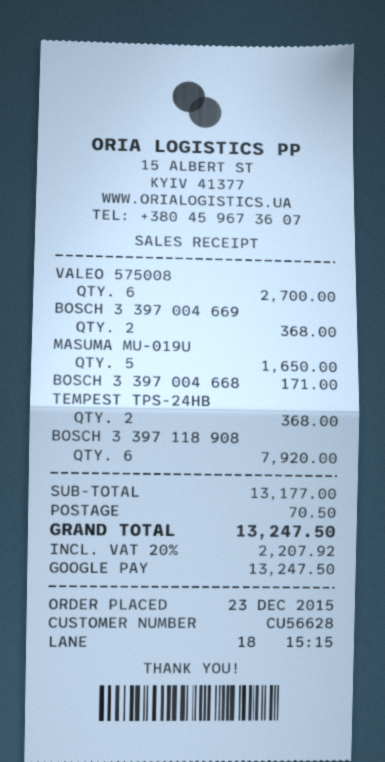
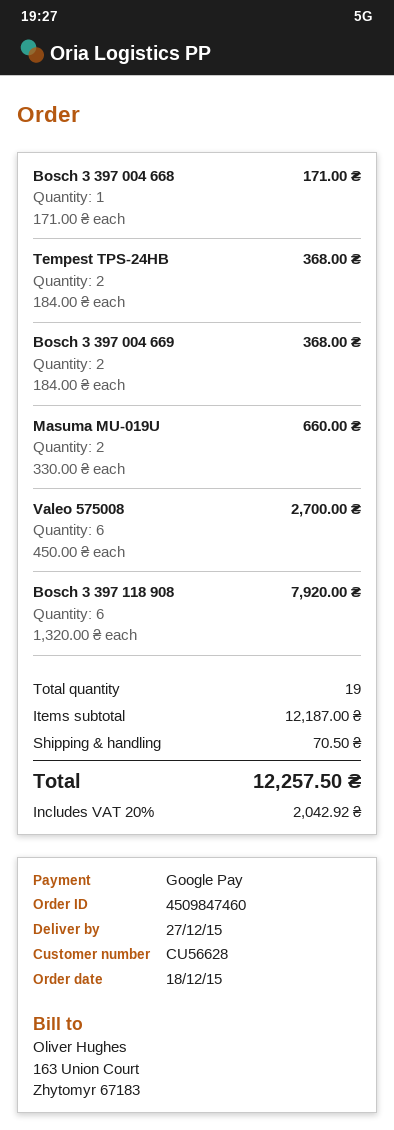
order date: 2015-12-23 -> 2015-12-18
MASUMA MU-019U: 5 for 1650.00 -> 2 for 660.00
subtotal: 13177.00 -> 12187.00
tax: 20% = 2207.92 -> 20% = 2042.92
total: 13247.50 -> 12257.50

